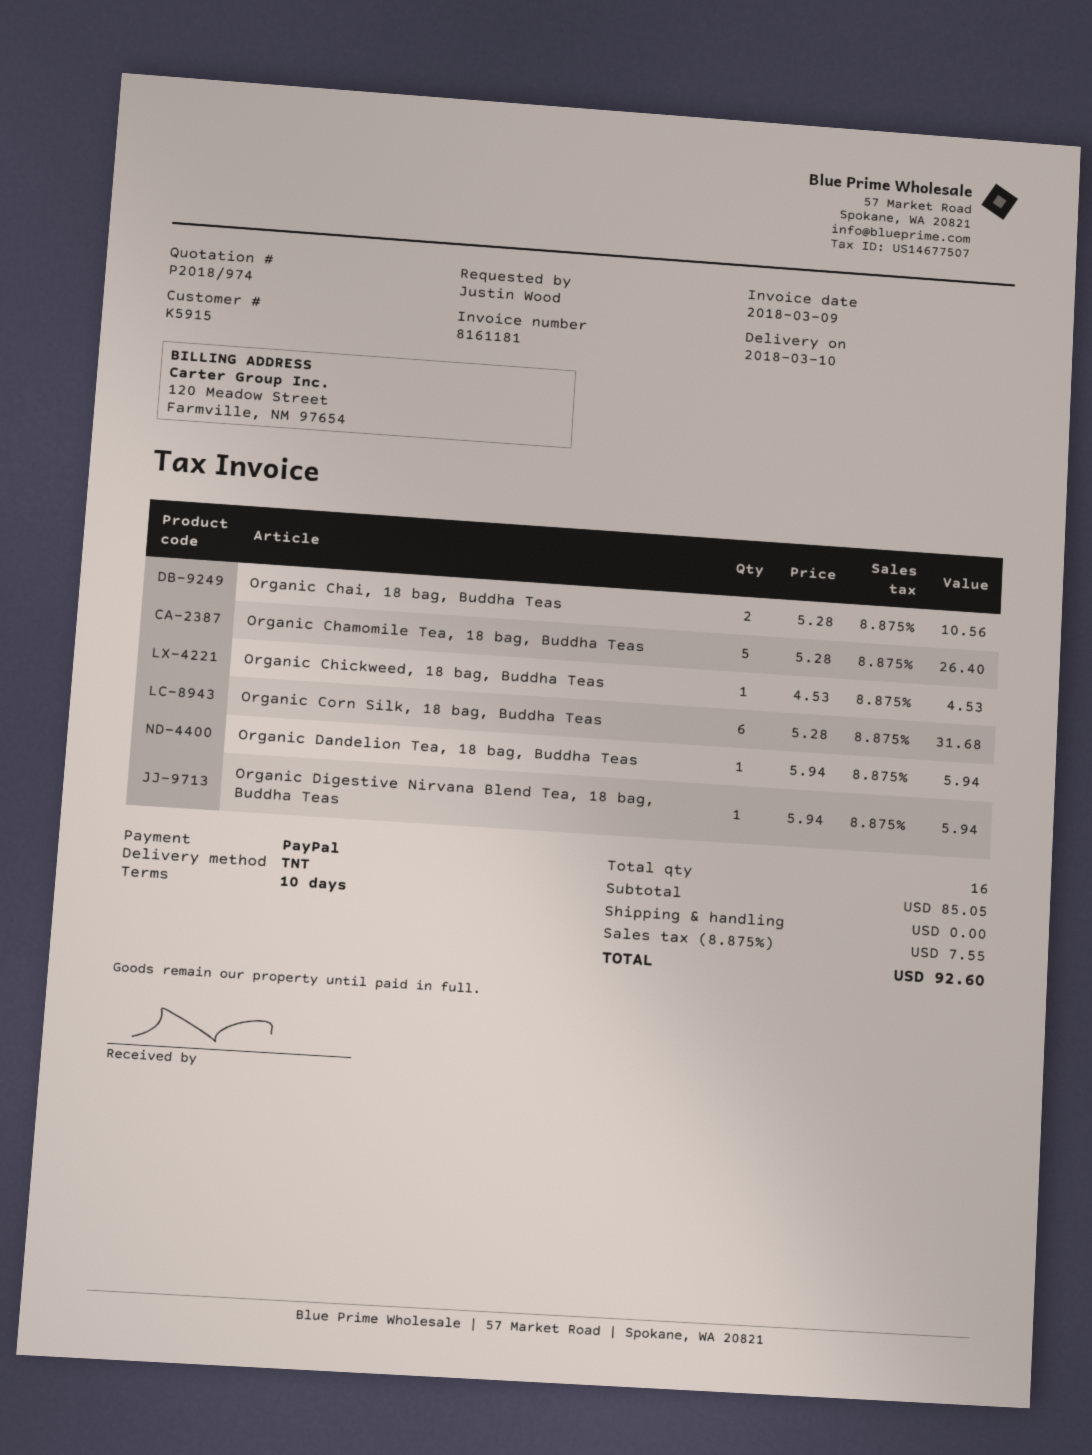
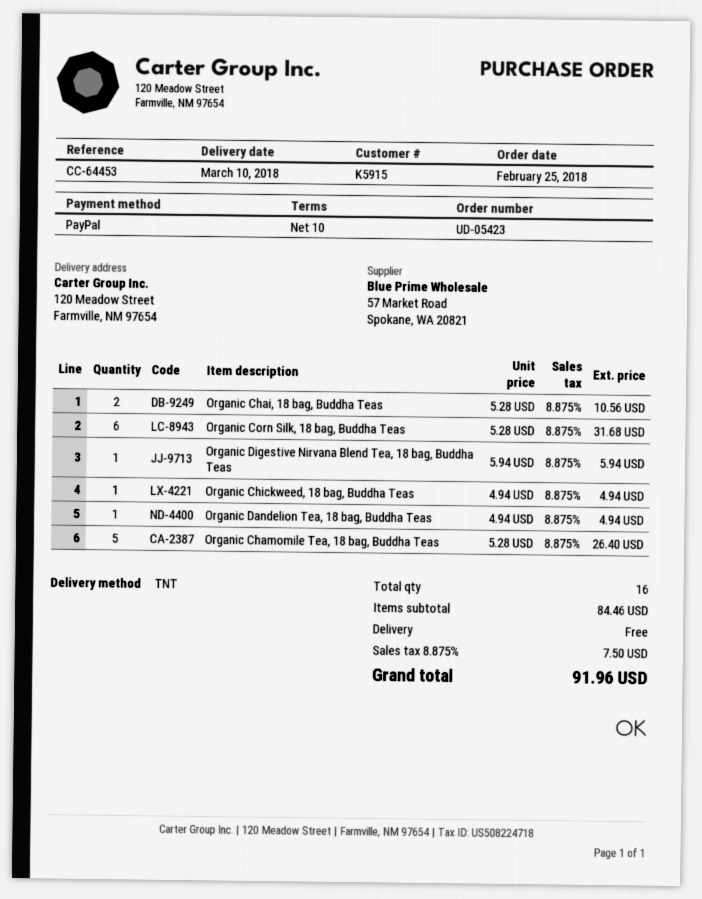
Organic Chickweed, 18 bag, Buddha Teas: 1 x 4.53 = 4.53 -> 1 x 4.94 = 4.94
Organic Dandelion Tea, 18 bag, Buddha Teas: 1 x 5.94 = 5.94 -> 1 x 4.94 = 4.94
subtotal: 85.05 -> 84.46
tax: 8.875% = 7.55 -> 8.875% = 7.50
total: 92.60 -> 91.96

